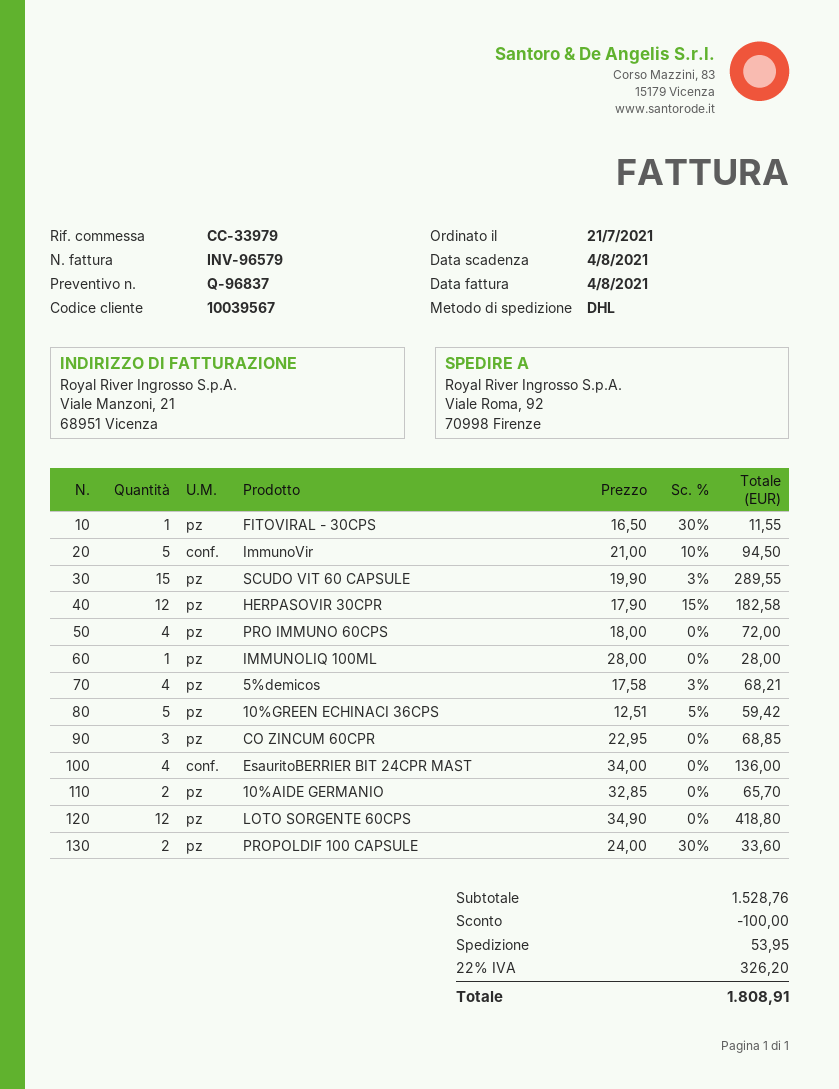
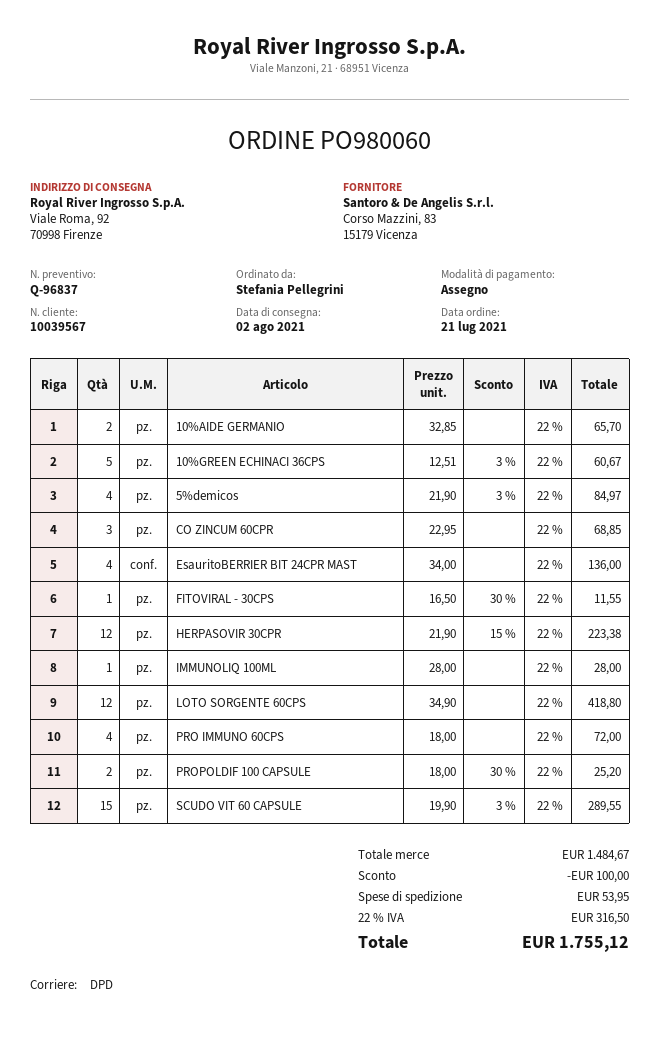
shipping method: DHL -> DPD
ImmunoVir: 5 x 21.00 - 10% = 94.50 -> none
HERPASOVIR 30CPR: 12 x 17.90 - 15% = 182.58 -> 12 x 21.90 - 15% = 223.38
5%demicos: 4 x 17.58 - 3% = 68.21 -> 4 x 21.90 - 3% = 84.97
10%GREEN ECHINACI 36CPS: 5 x 12.51 - 5% = 59.42 -> 5 x 12.51 - 3% = 60.67
PROPOLDIF 100 CAPSULE: 2 x 24.00 - 30% = 33.60 -> 2 x 18.00 - 30% = 25.20
subtotal: 1528.76 -> 1484.67
tax: 22% = 326.20 -> 22% = 316.50
total: 1808.91 -> 1755.12

